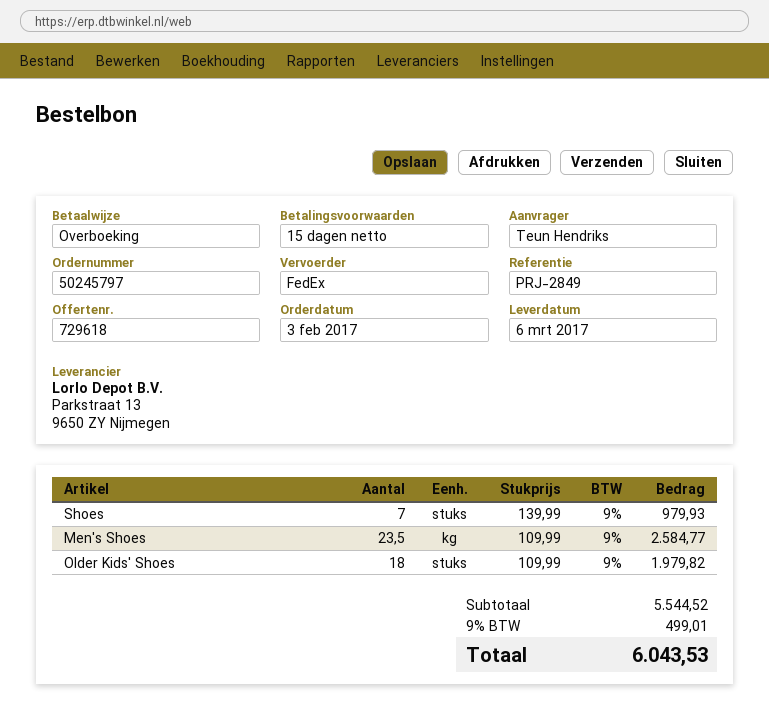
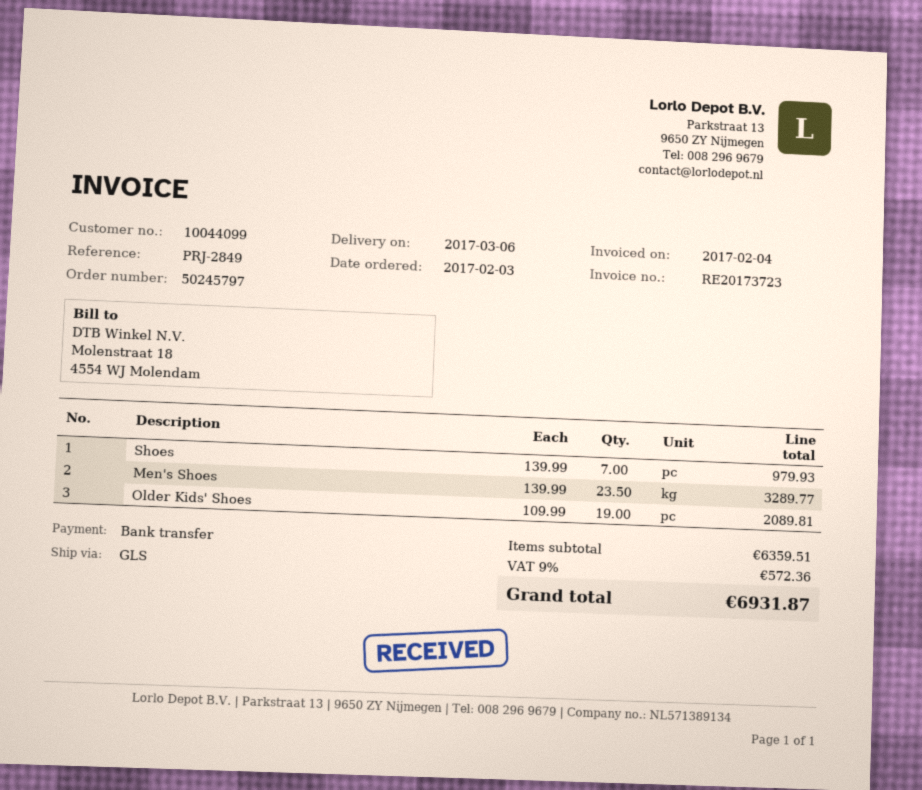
shipping method: FedEx -> GLS
Men's Shoes: 23.5 x 109.99 = 2584.77 -> 23.5 x 139.99 = 3289.77
Older Kids' Shoes: 18 x 109.99 = 1979.82 -> 19 x 109.99 = 2089.81
subtotal: 5544.52 -> 6359.51
tax: 9% = 499.01 -> 9% = 572.36
total: 6043.53 -> 6931.87

